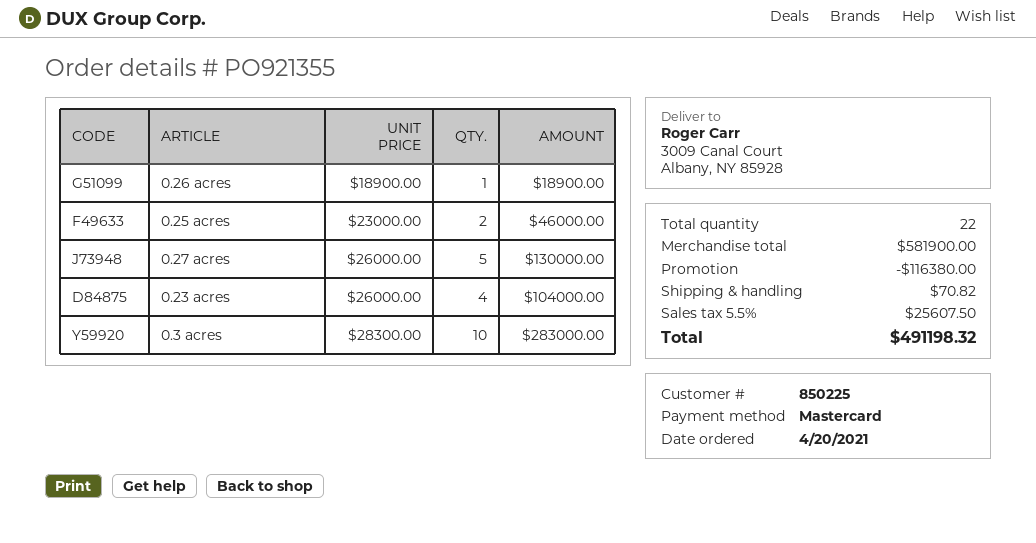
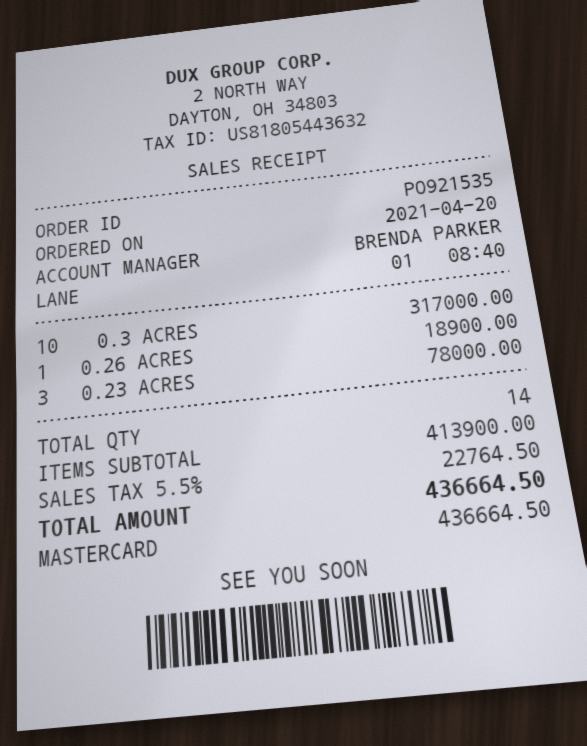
order number: PO921355 -> PO921535
0.25 acres: 2 for 46000.00 -> none
0.27 acres: 5 for 130000.00 -> none
0.23 acres: 4 for 104000.00 -> 3 for 78000.00
0.3 acres: 10 for 283000.00 -> 10 for 317000.00
total quantity: 22 -> 14
subtotal: 581900.00 -> 413900.00
discount: 116380.00 -> none
shipping: 70.82 -> none
tax: 5.5% = 25607.50 -> 5.5% = 22764.50
total: 491198.32 -> 436664.50

